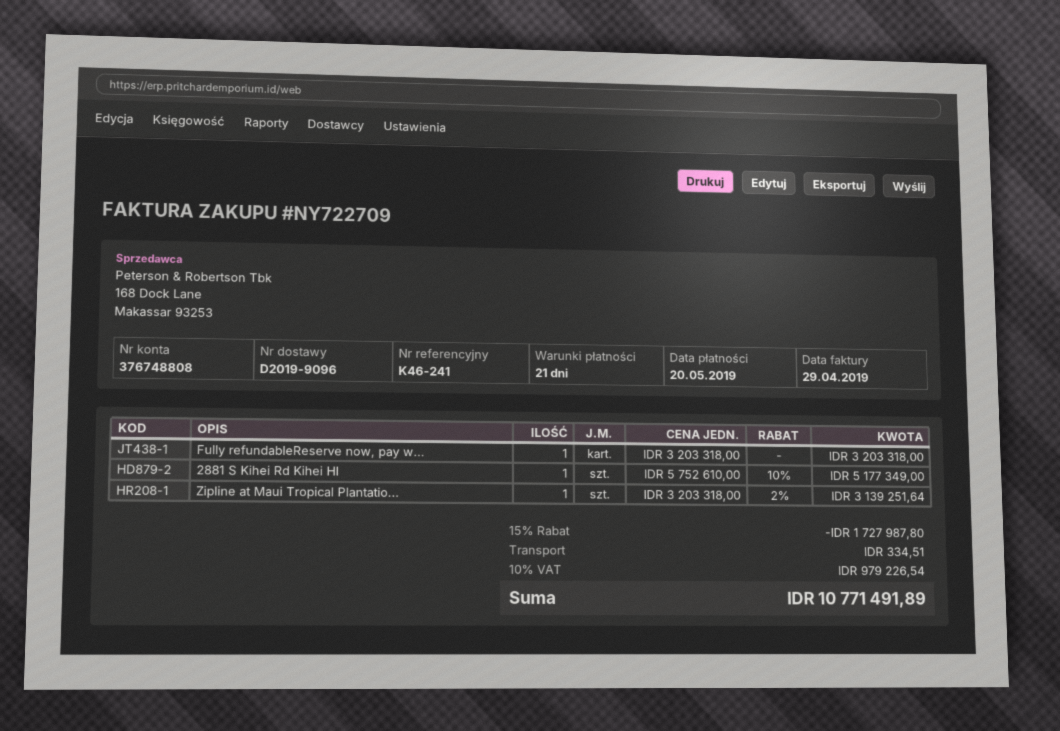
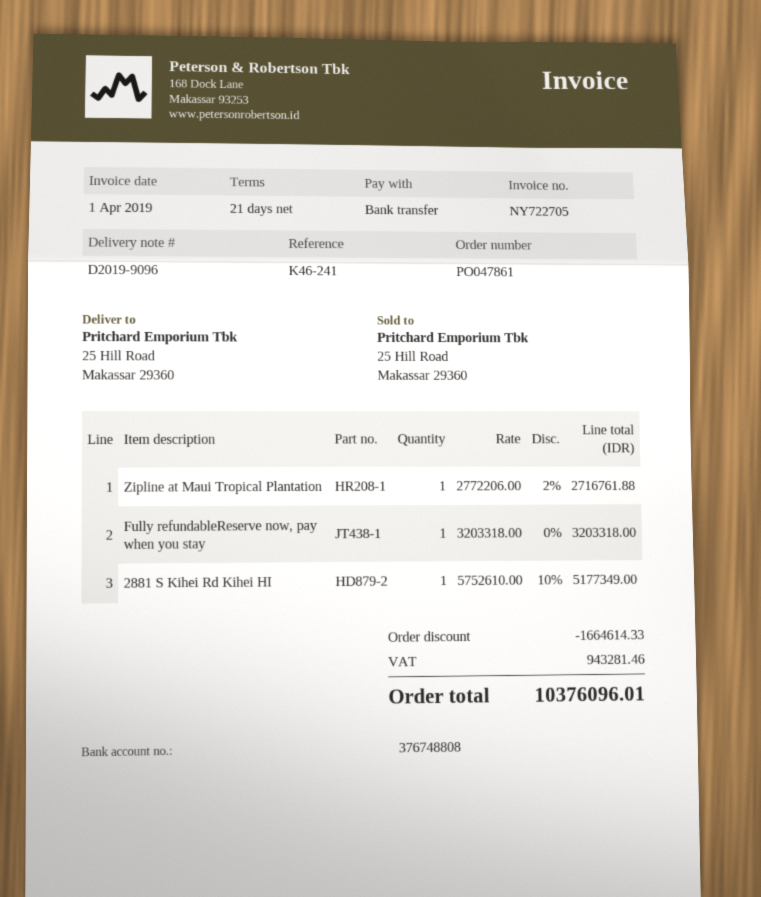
invoice number: NY722709 -> NY722705
invoice date: 2019-04-29 -> 2019-04-01
Zipline at Maui Tropical Plantatio...: 1 x 3203318.00 - 2% = 3139251.64 -> 1 x 2772206.00 - 2% = 2716761.88
discount: 1727987.80 -> 1664614.33
shipping: 334.51 -> none
tax: 979226.54 -> 943281.46
total: 10771491.89 -> 10376096.01

